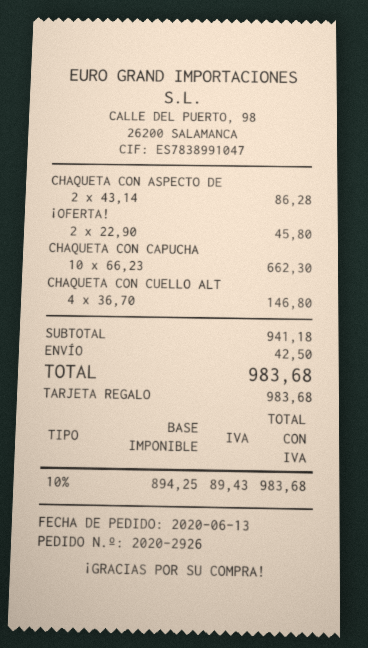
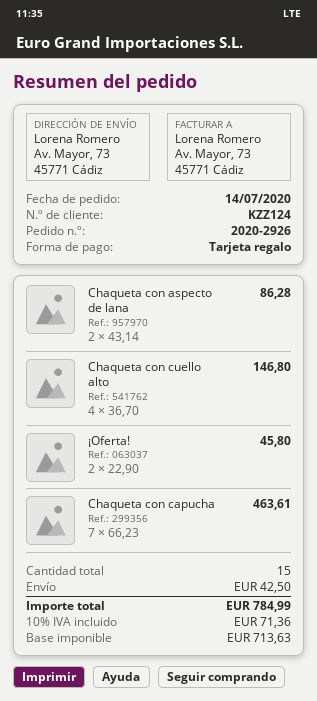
order date: 2020-06-13 -> 2020-07-14
CHAQUETA CON CAPUCHA: 10 x 66.23 = 662.30 -> 7 x 66.23 = 463.61
net: 894.25 -> 713.63
tax: 10% = 89.43 -> 10% = 71.36
total: 983.68 -> 784.99

